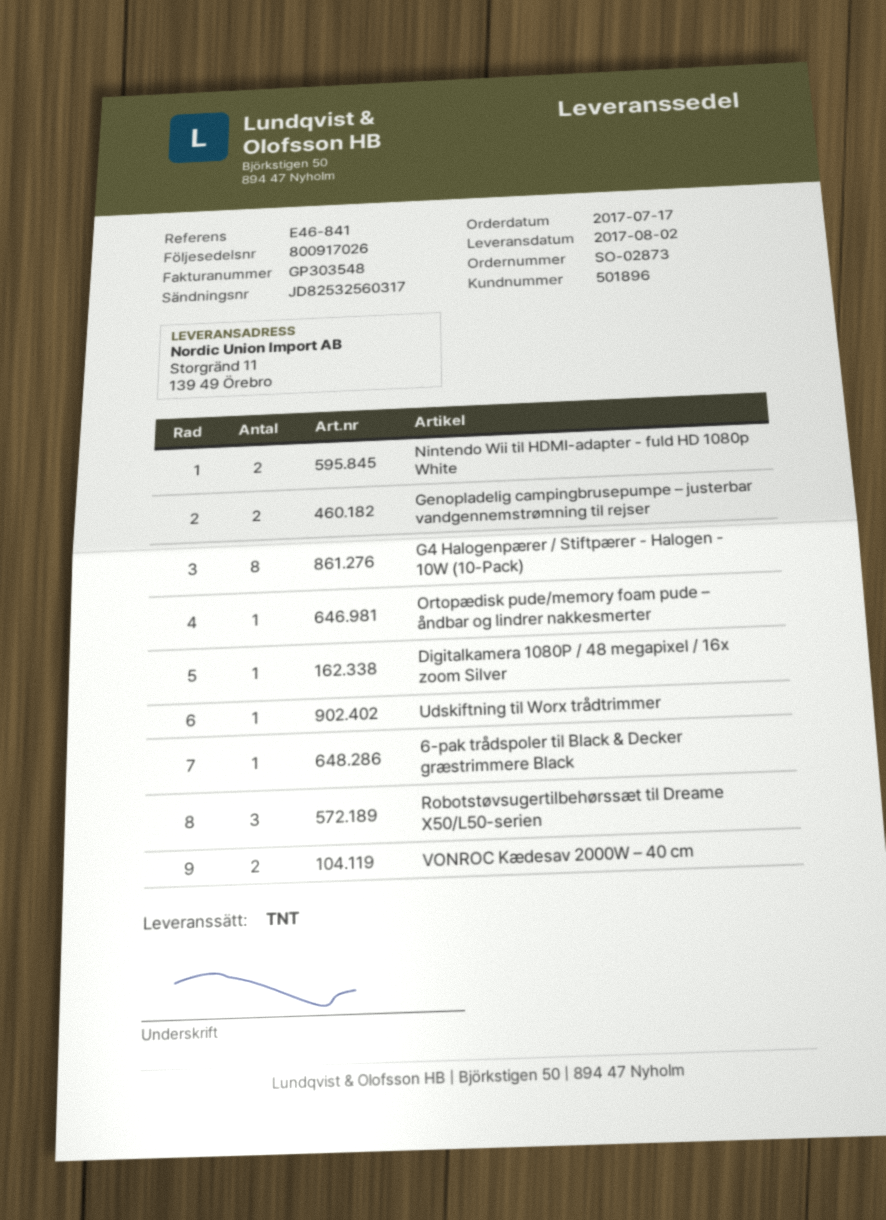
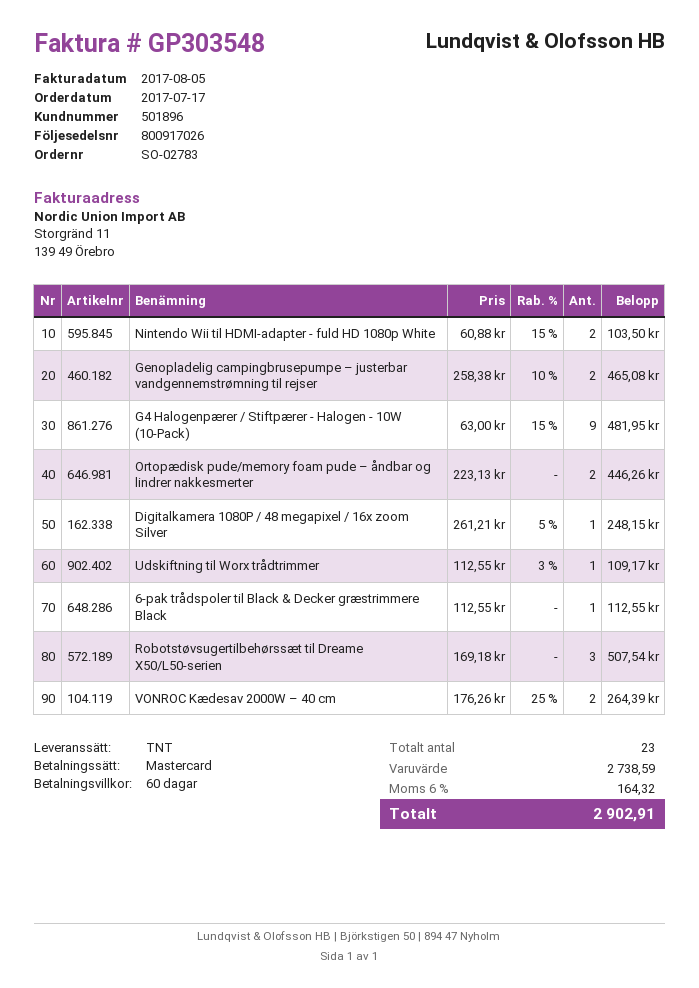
order number: SO-02873 -> SO-02783
G4 Halogenpærer / Stiftpærer - Halogen - 10W (10-Pack): 8 -> 9
Ortopædisk pude/memory foam pude – åndbar og lindrer nakkesmerter: 1 -> 2

